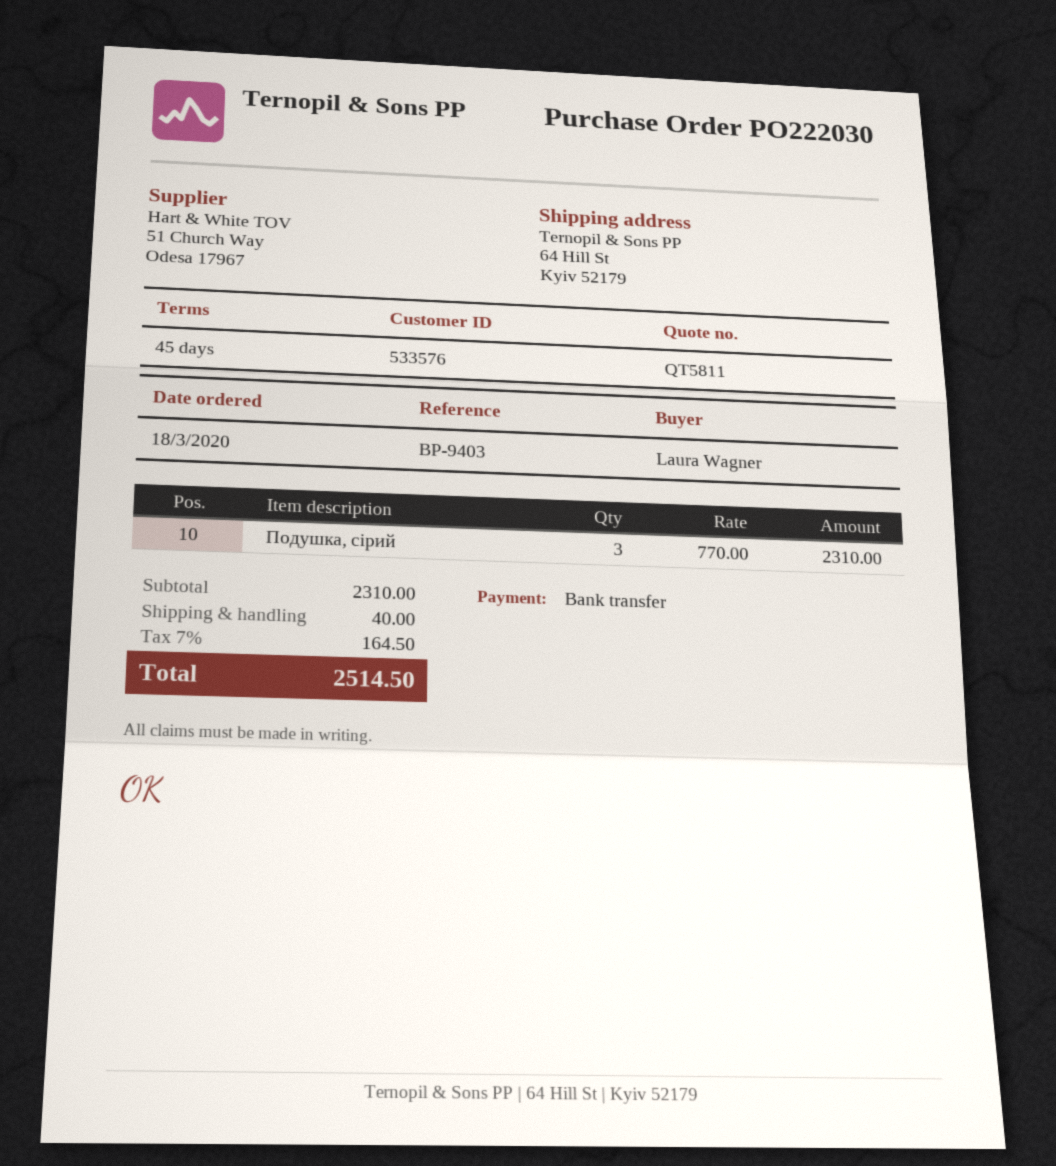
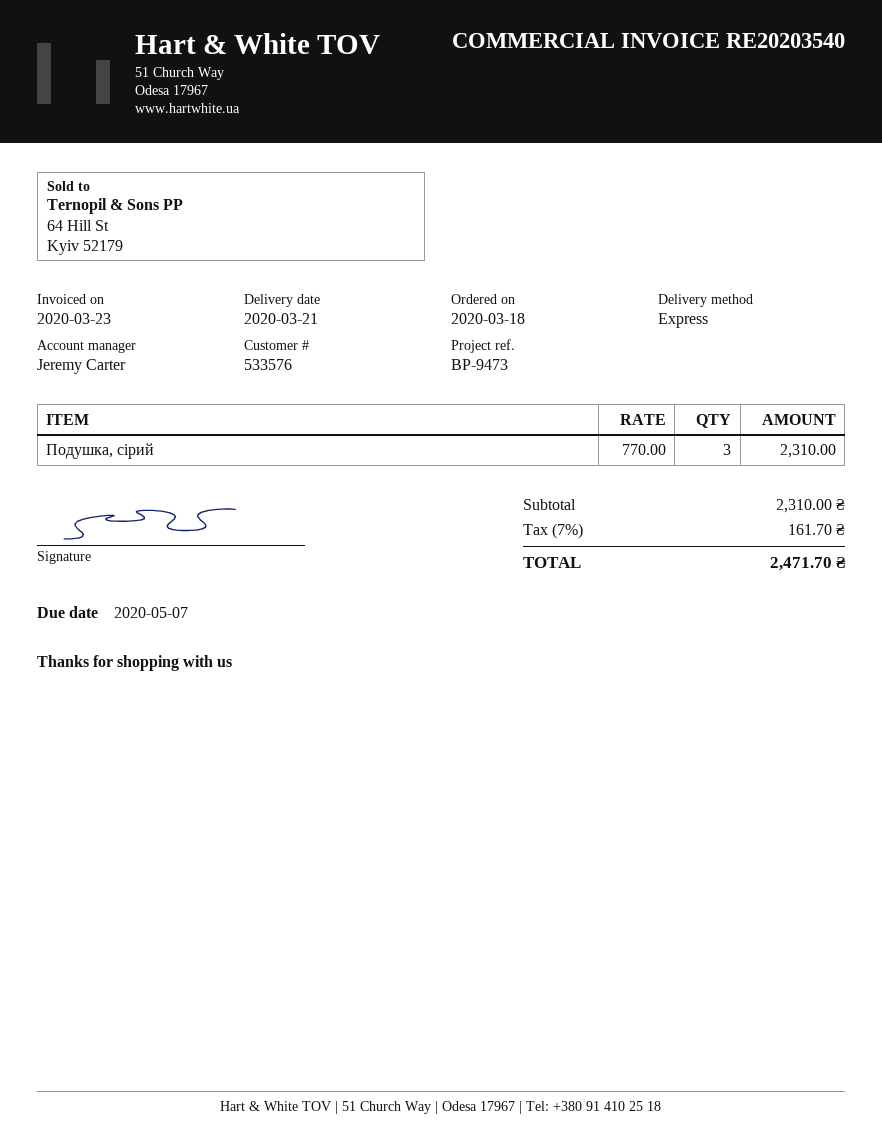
reference: BP-9403 -> BP-9473
shipping: 40.00 -> none
tax: 7% = 164.50 -> 7% = 161.70
total: 2514.50 -> 2471.70

